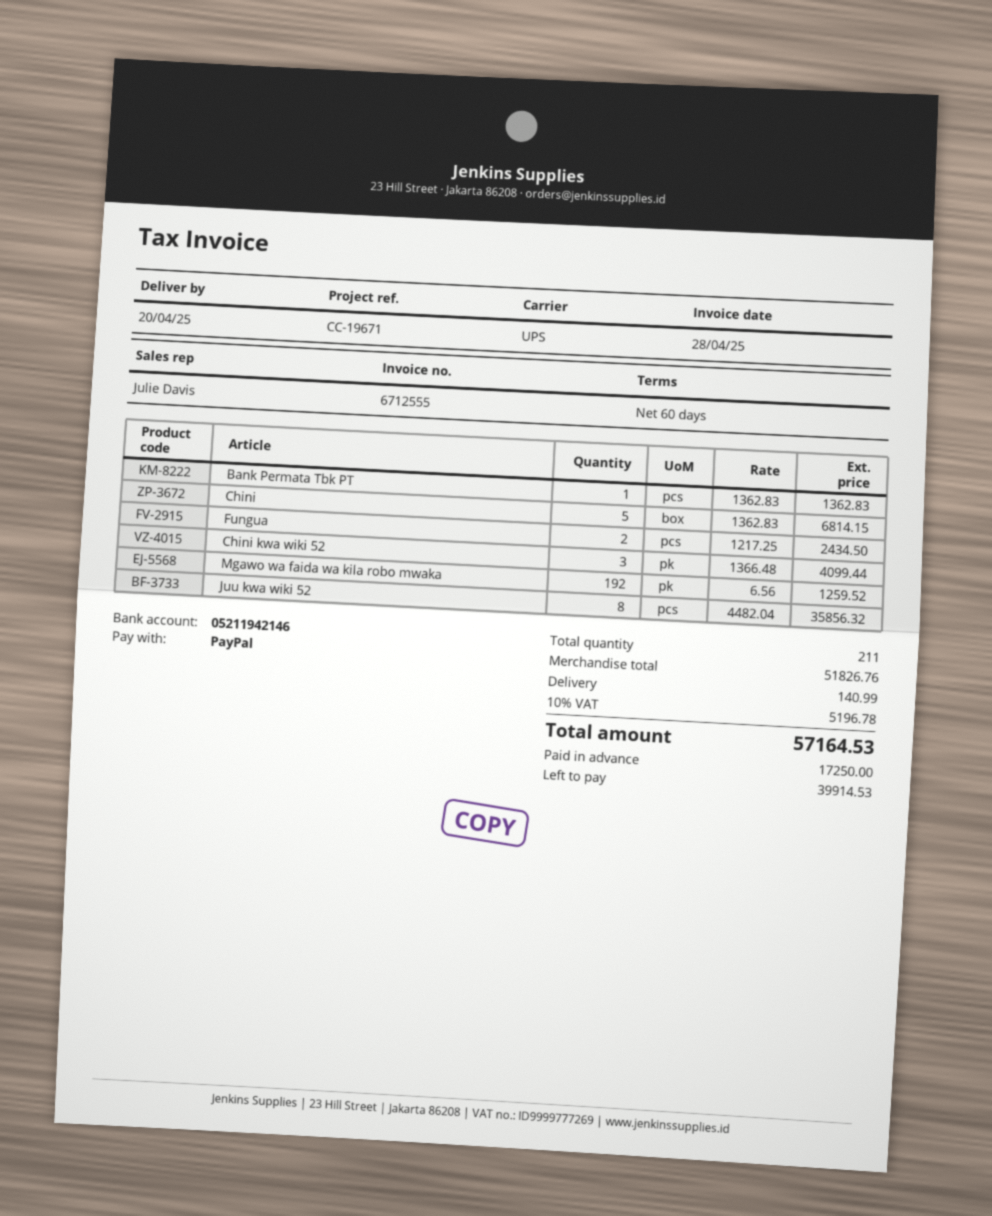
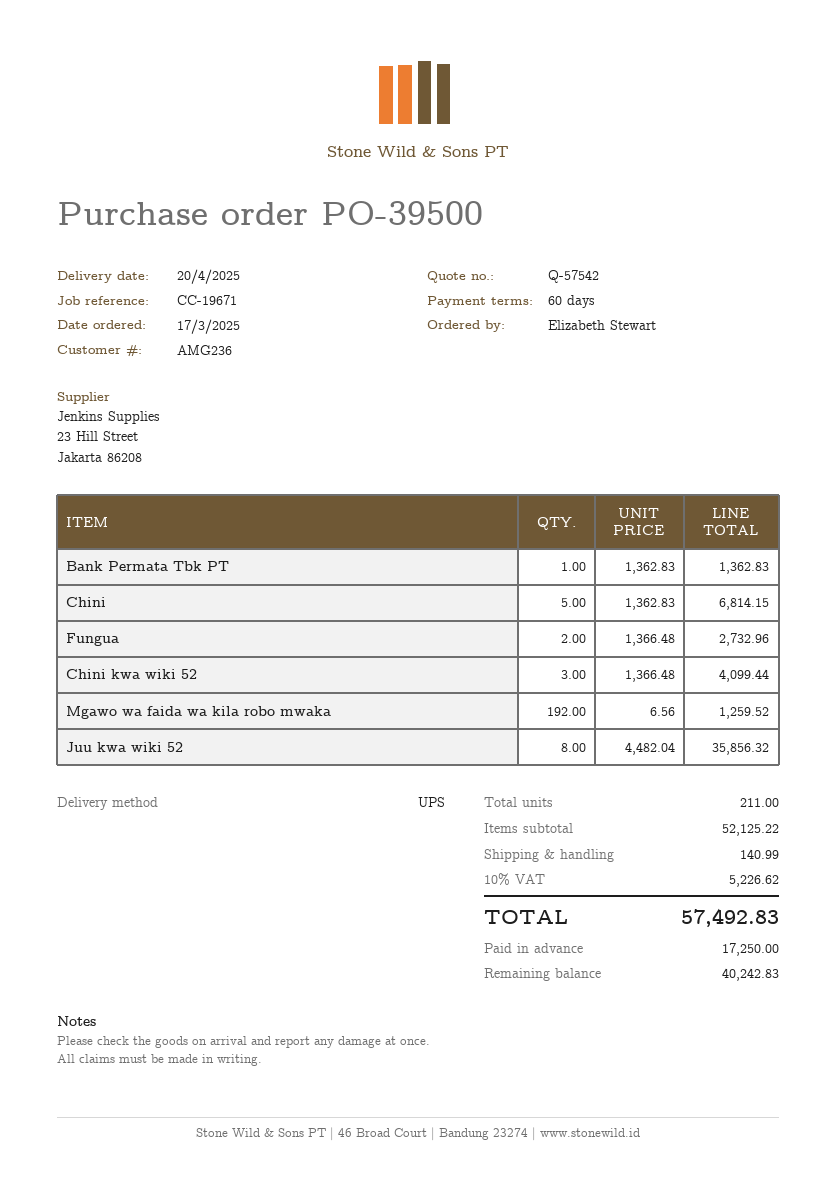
Fungua: 2 x 1217.25 = 2434.50 -> 2 x 1366.48 = 2732.96
subtotal: 51826.76 -> 52125.22
tax: 10% = 5196.78 -> 10% = 5226.62
total: 57164.53 -> 57492.83
balance: 39914.53 -> 40242.83

